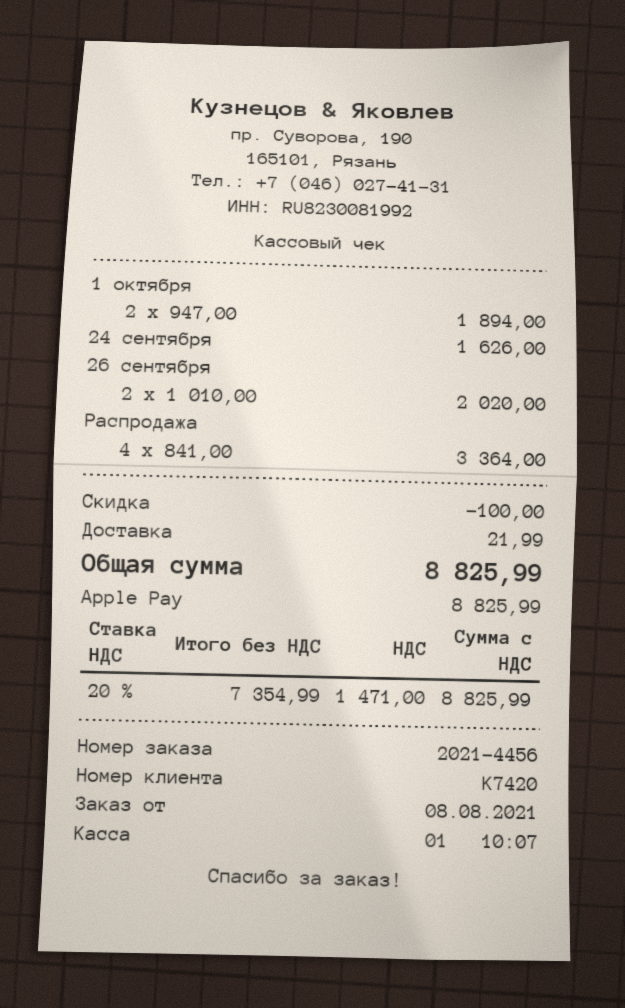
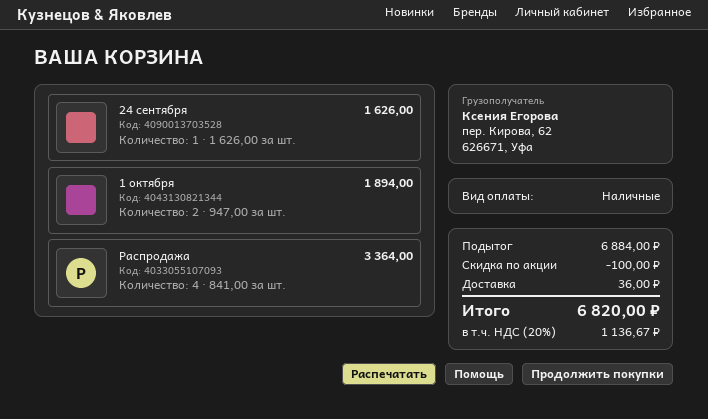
payment method: Apple Pay -> cash
26 сентября: 2 x 1010.00 = 2020.00 -> none
shipping: 21.99 -> 36.00
tax: 20% = 1471.00 -> 20% = 1136.67
total: 8825.99 -> 6820.00

